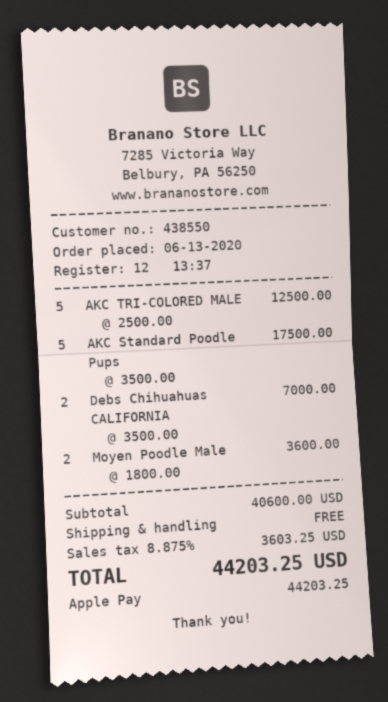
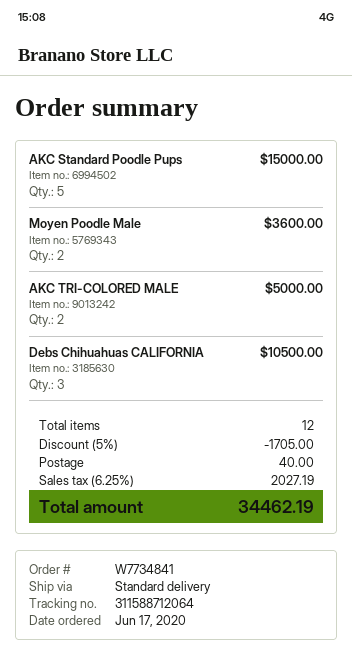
order date: 2020-06-13 -> 2020-06-17
AKC TRI-COLORED MALE: 5 for 12500.00 -> 2 for 5000.00
AKC Standard Poodle Pups: 5 for 17500.00 -> 5 for 15000.00
Debs Chihuahuas CALIFORNIA: 2 for 7000.00 -> 3 for 10500.00
discount: none -> 5% = 1705.00
shipping: 0.00 -> 40.00
tax: 8.875% = 3603.25 -> 6.25% = 2027.19
total: 44203.25 -> 34462.19

